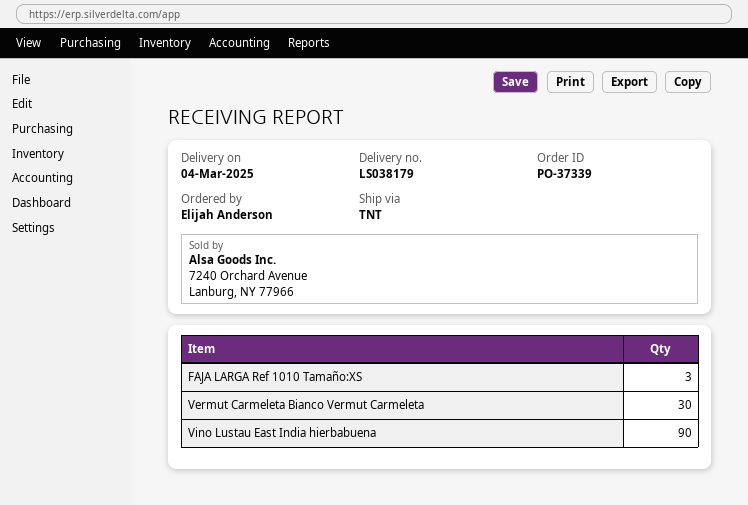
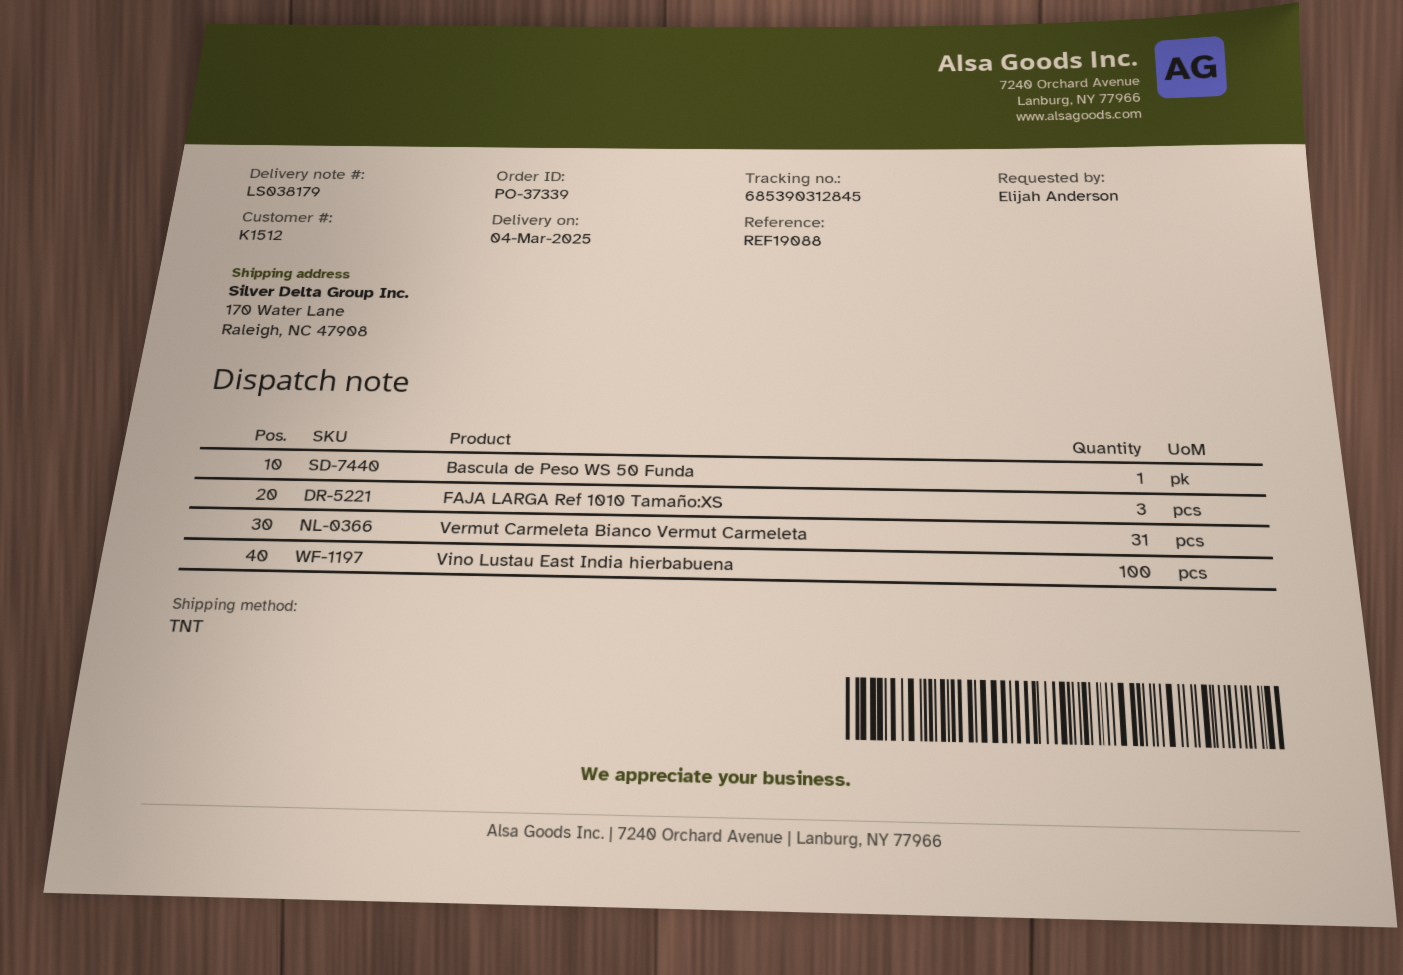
Vermut Carmeleta Bianco Vermut Carmeleta: 30 -> 31
Vino Lustau East India hierbabuena: 90 -> 100
Bascula de Peso WS 50 Funda: none -> 1

